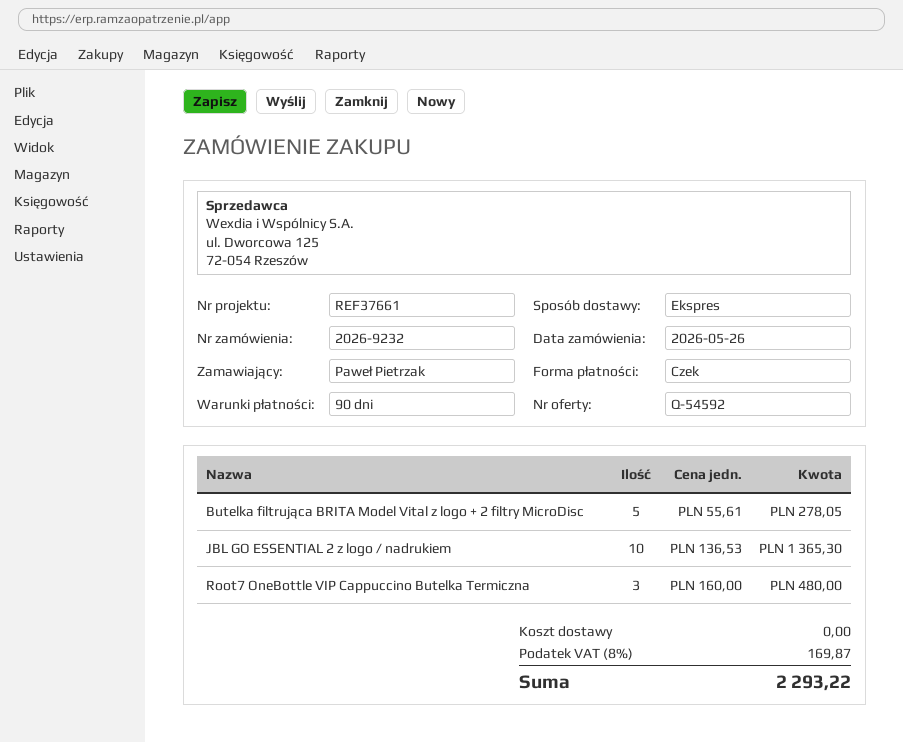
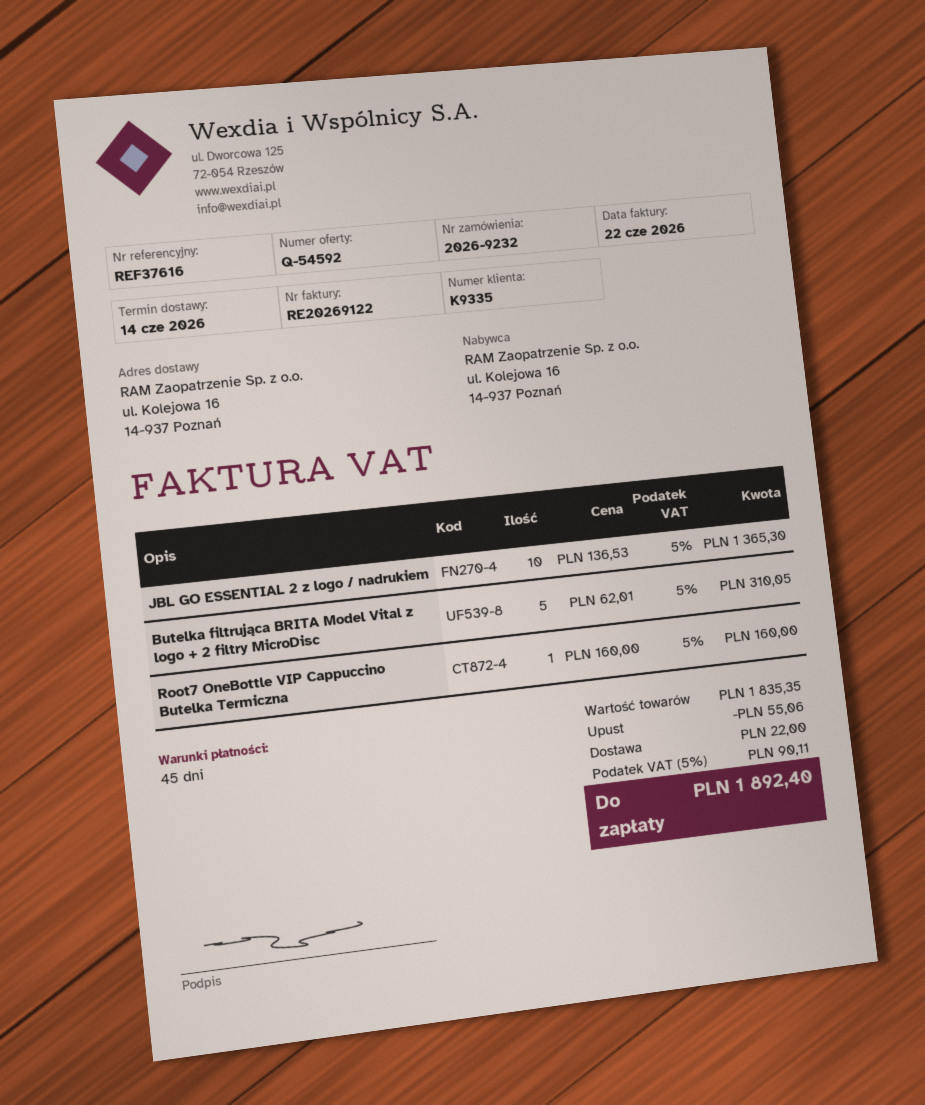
payment terms: 90 days -> 45 days
reference: REF37661 -> REF37616
Butelka filtrująca BRITA Model Vital z logo + 2 filtry MicroDisc: 5 x 55.61 = 278.05 -> 5 x 62.01 = 310.05
Root7 OneBottle VIP Cappuccino Butelka Termiczna: 3 x 160.00 = 480.00 -> 1 x 160.00 = 160.00
discount: none -> 55.06
shipping: 0.00 -> 22.00
tax: 8% = 169.87 -> 5% = 90.11
total: 2293.22 -> 1892.40

